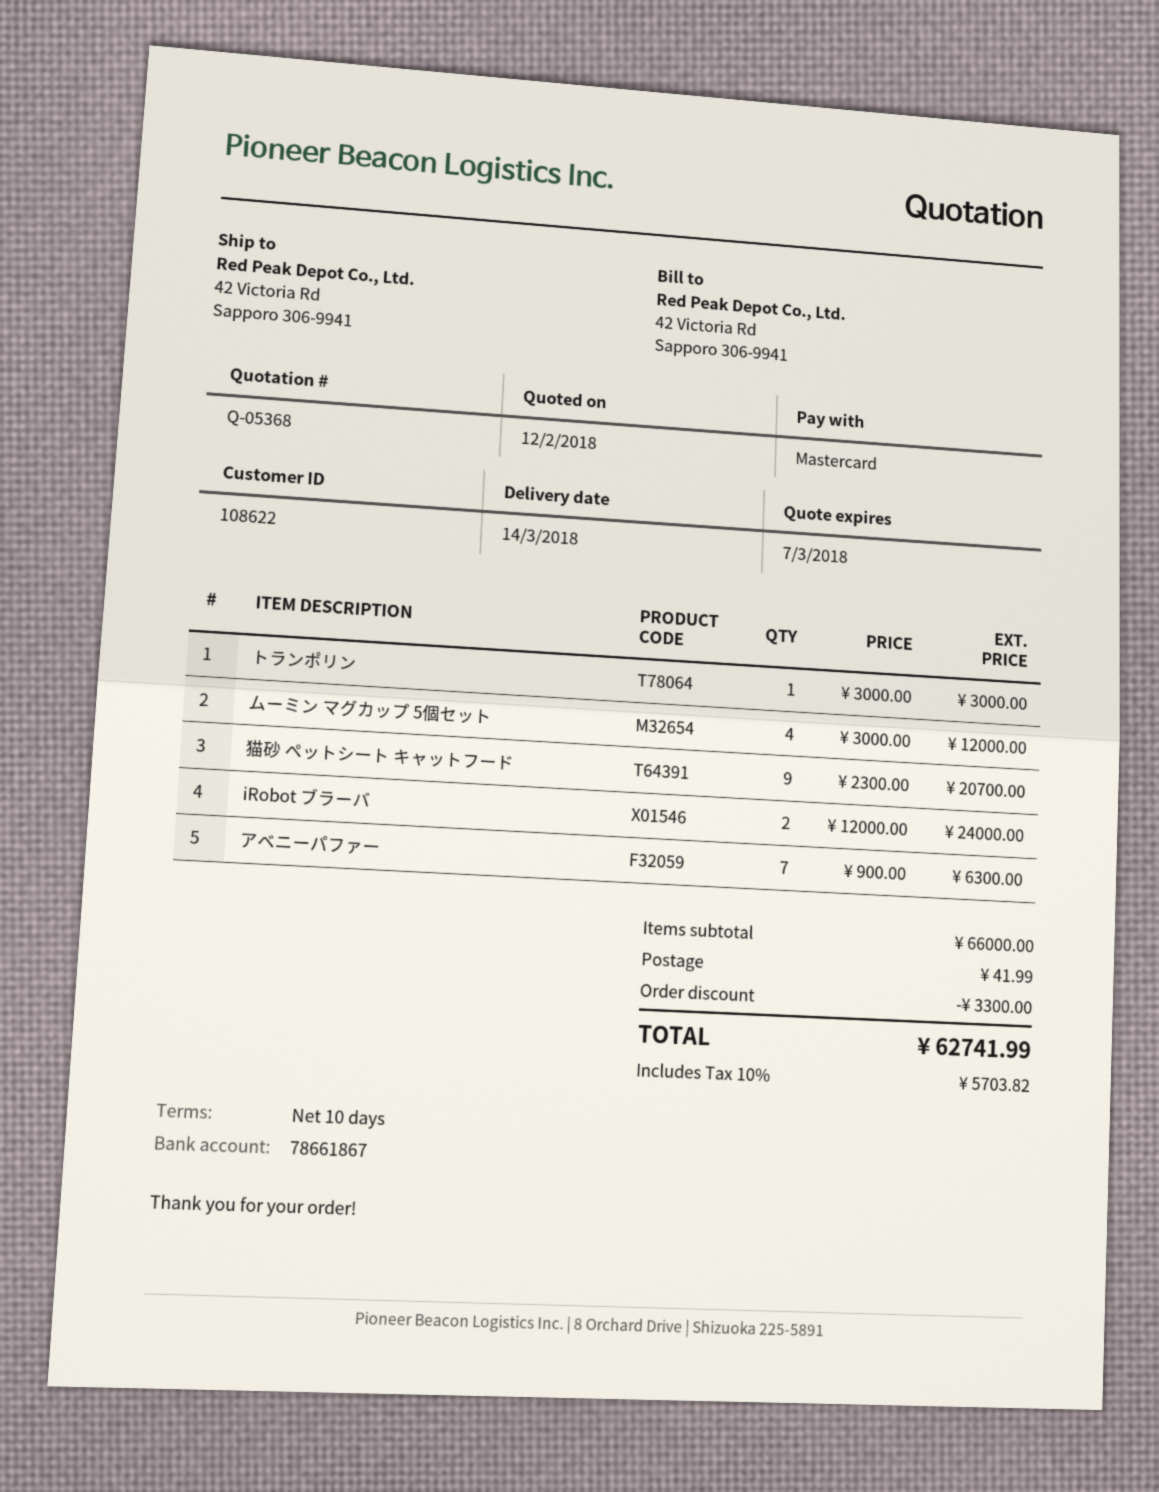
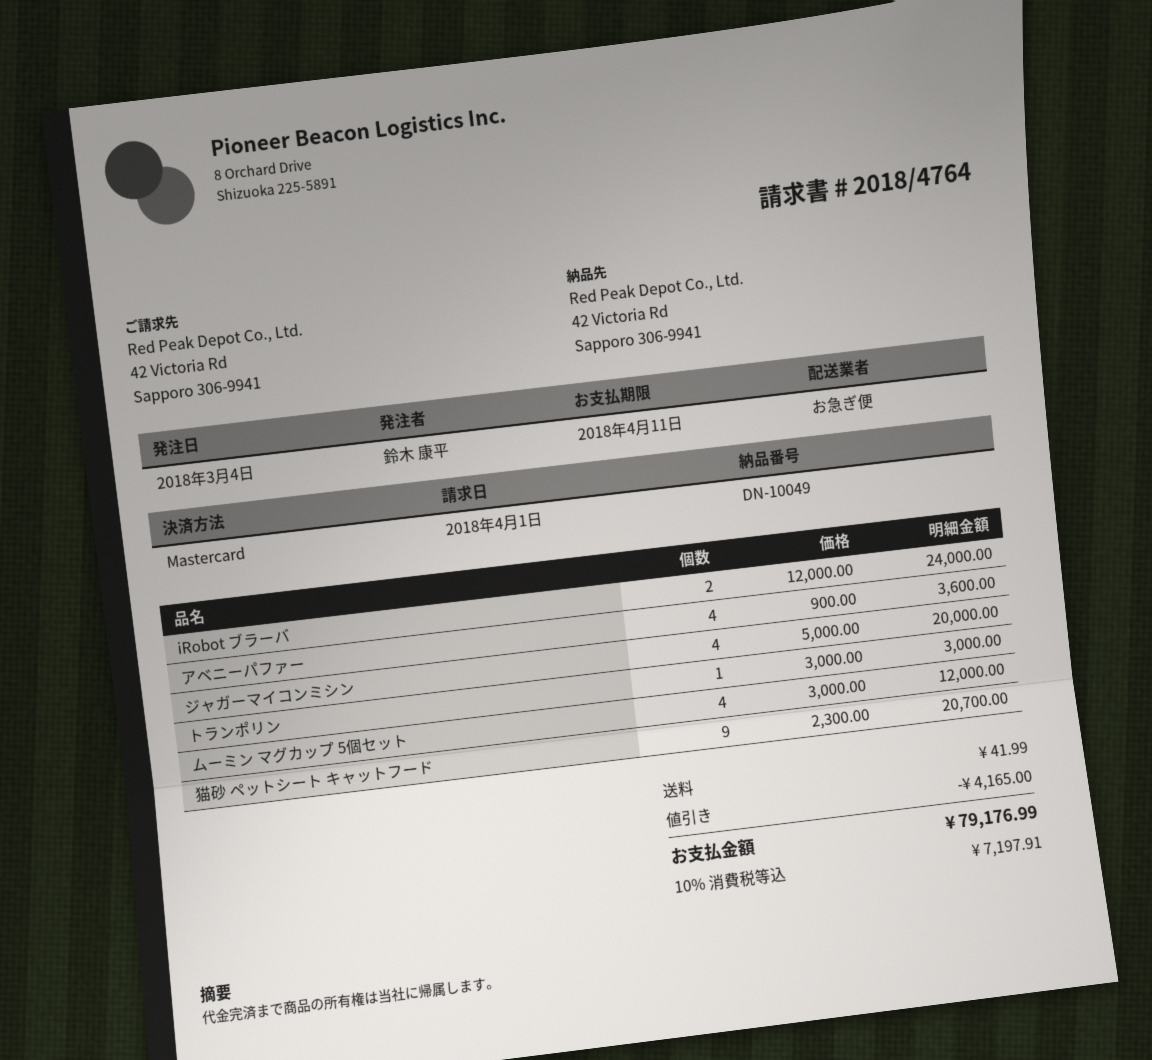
アベニーパファー: 7 x 900.00 = 6300.00 -> 4 x 900.00 = 3600.00
ジャガーマイコンミシン: none -> 4 x 5000.00 = 20000.00
discount: 3300.00 -> 4165.00
tax: 10% = 5703.82 -> 10% = 7197.91
total: 62741.99 -> 79176.99

